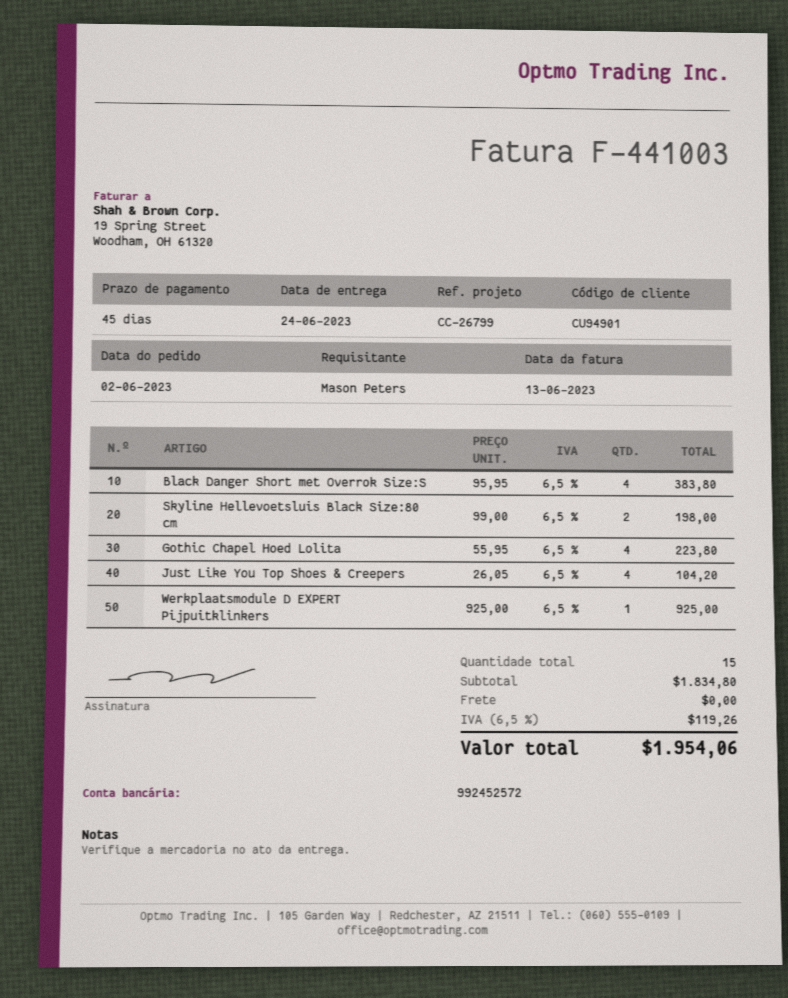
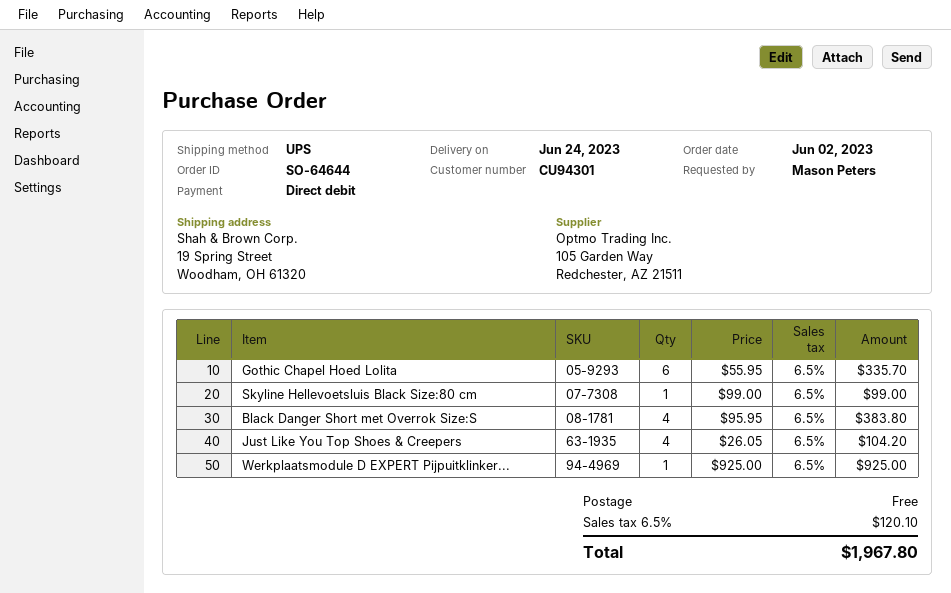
customer number: CU94901 -> CU94301
Skyline Hellevoetsluis Black Size:80 cm: 2 x 99.00 = 198.00 -> 1 x 99.00 = 99.00
Gothic Chapel Hoed Lolita: 4 x 55.95 = 223.80 -> 6 x 55.95 = 335.70
tax: 6.5% = 119.26 -> 6.5% = 120.10
total: 1954.06 -> 1967.80

